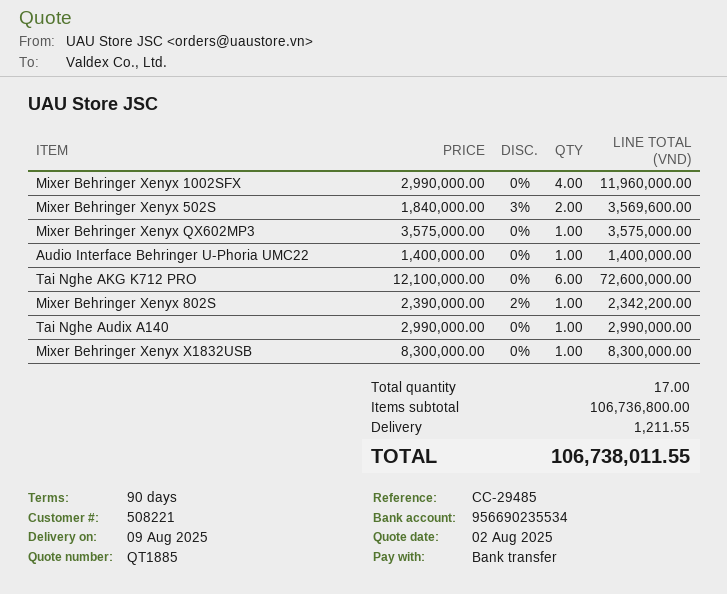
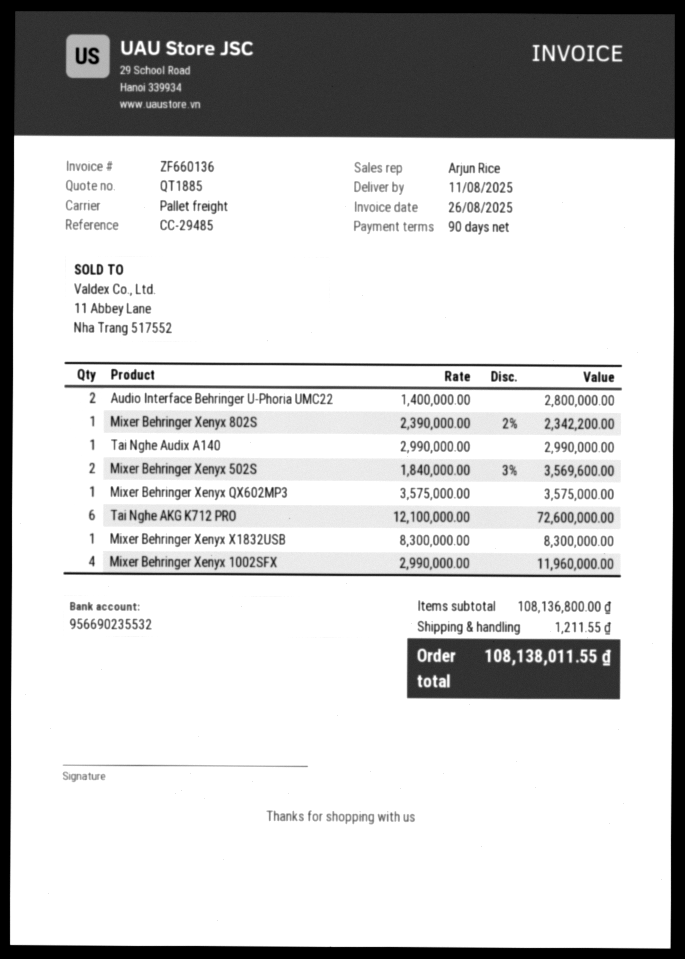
delivery date: 2025-08-09 -> 2025-08-11
bank account: 956690235534 -> 956690235532
Audio Interface Behringer U-Phoria UMC22: 1 x 1400000.00 = 1400000.00 -> 2 x 1400000.00 = 2800000.00
subtotal: 106736800.00 -> 108136800.00
total: 106738011.55 -> 108138011.55

